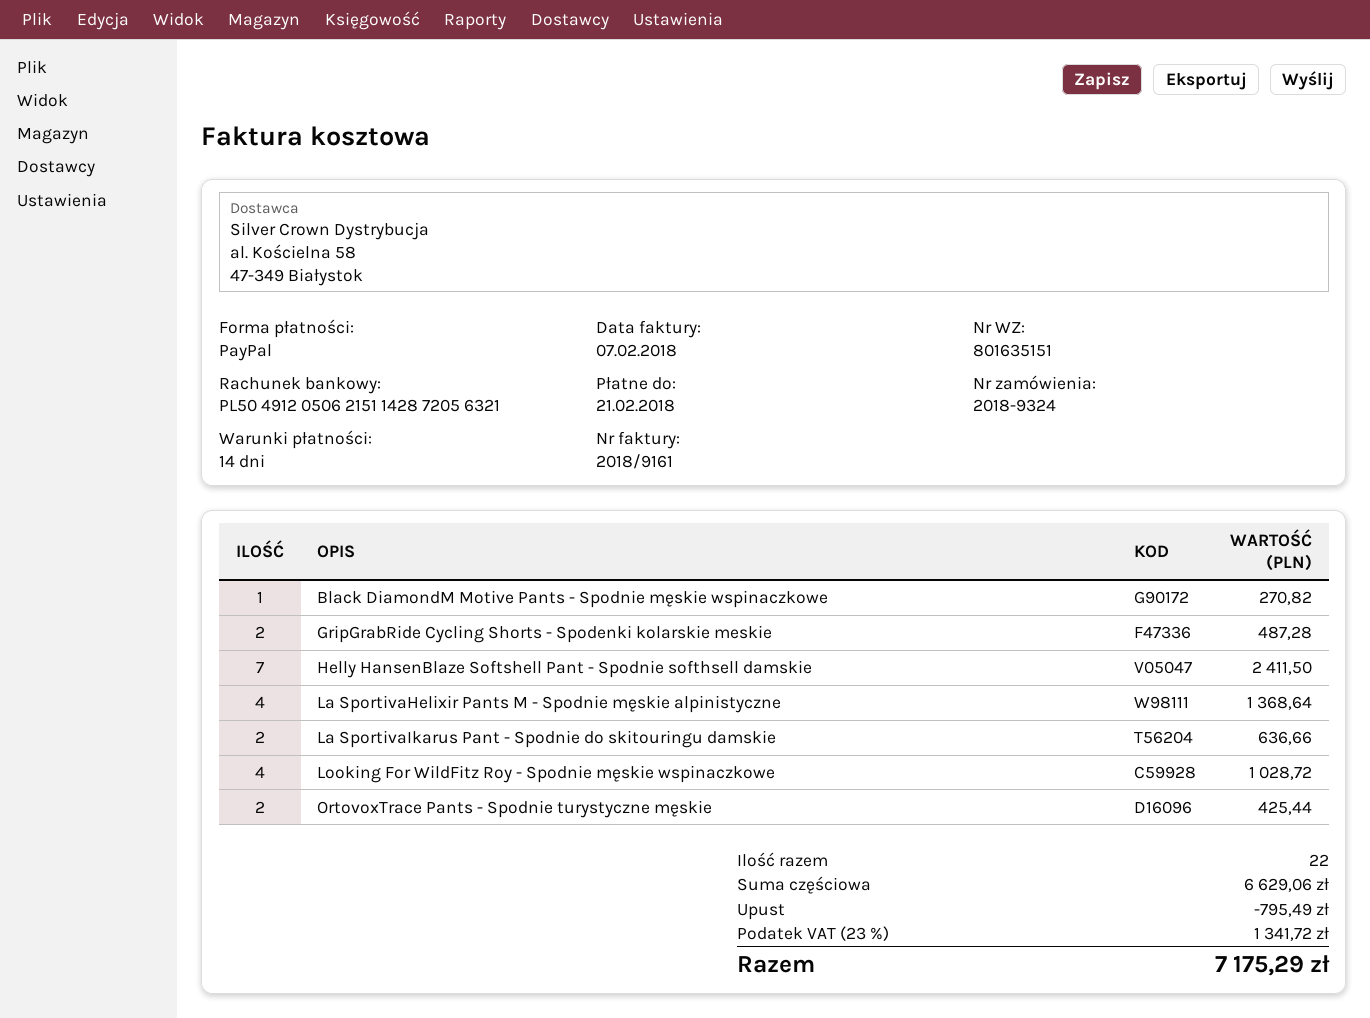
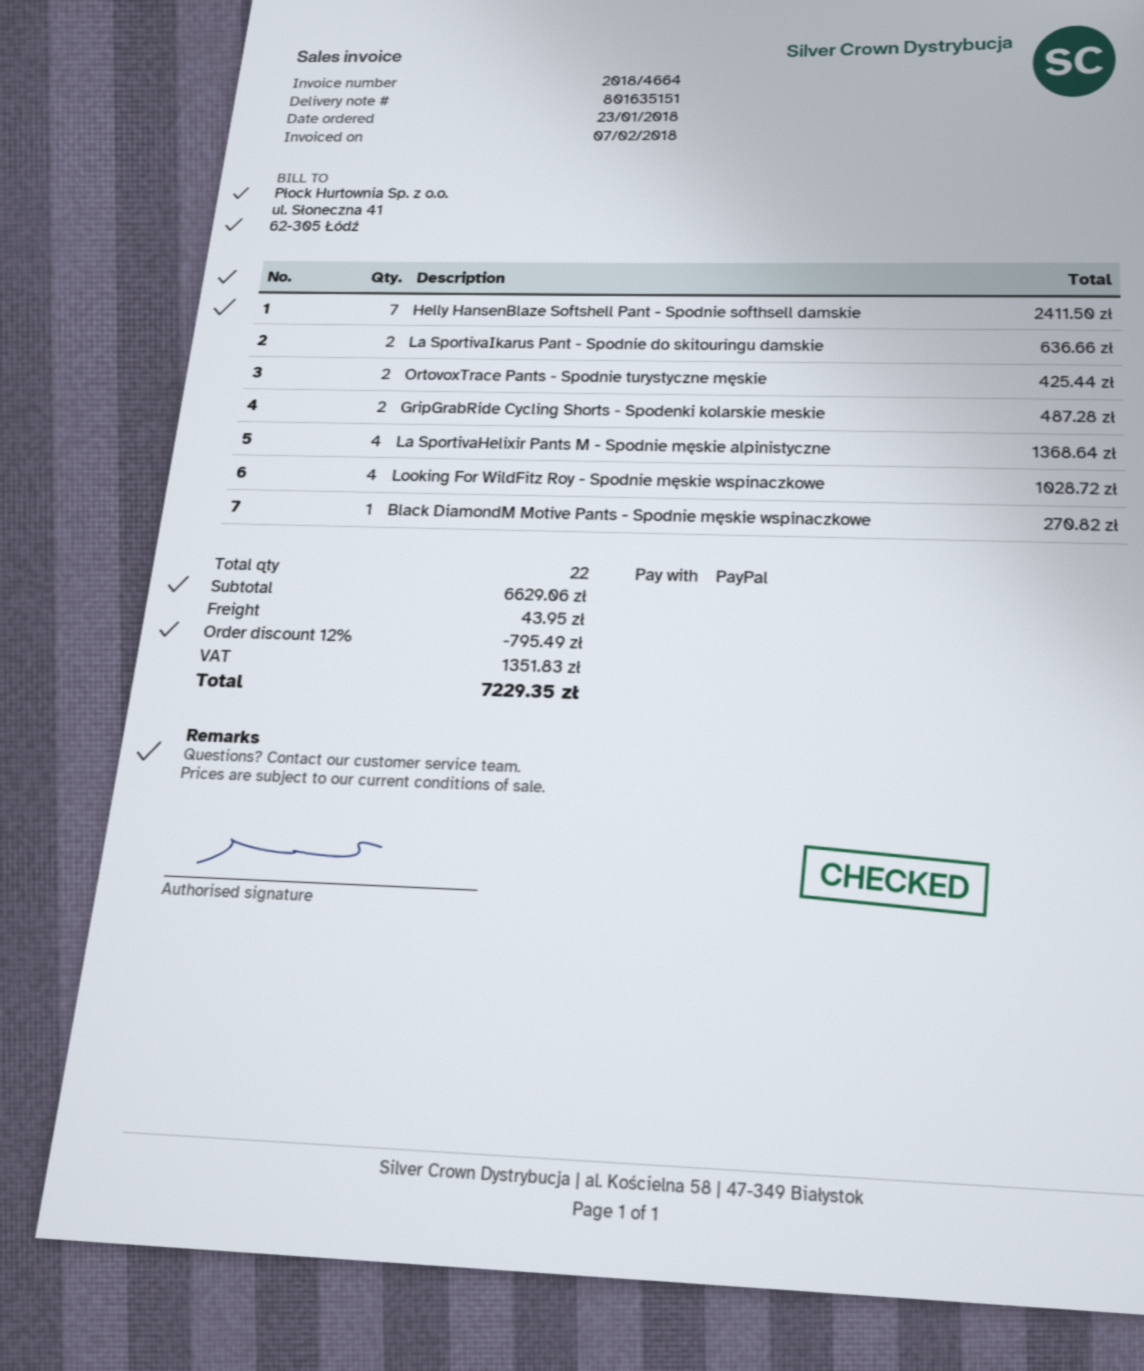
invoice number: 2018/9161 -> 2018/4664
shipping: none -> 43.95
tax: 1341.72 -> 1351.83
total: 7175.29 -> 7229.35

